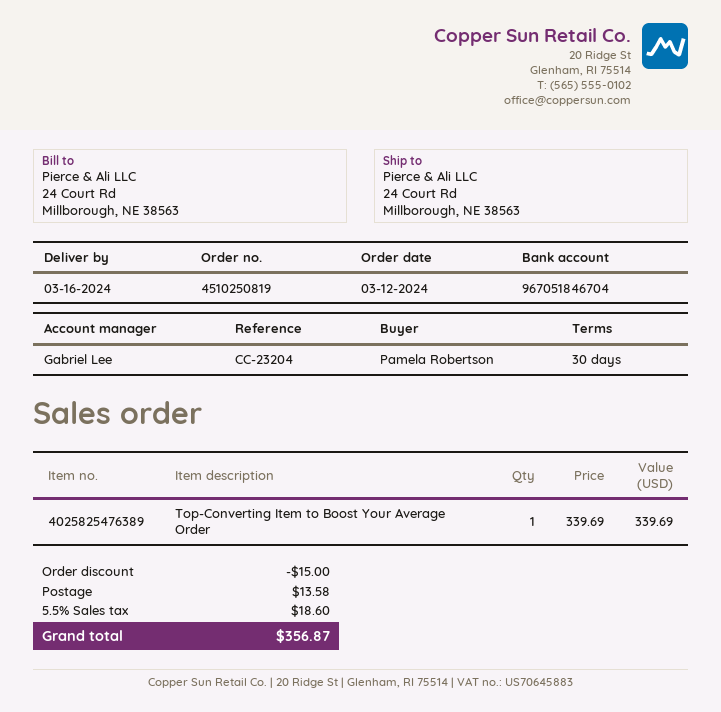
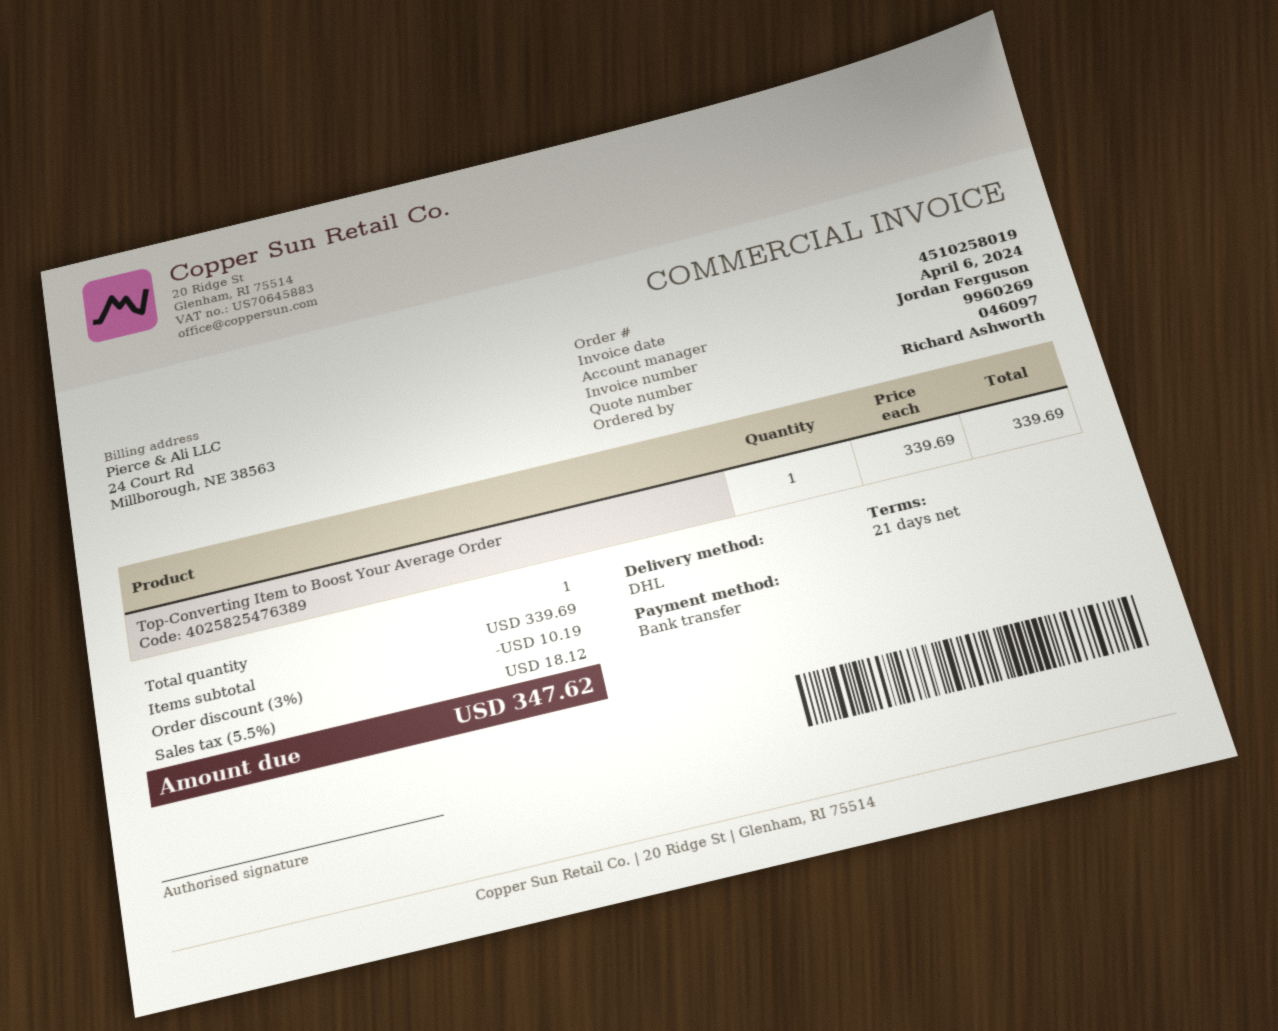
order number: 4510250819 -> 4510258019
payment terms: 30 days -> 21 days
ordered by: Pamela Robertson -> Richard Ashworth
sales rep: Gabriel Lee -> Jordan Ferguson
discount: 15.00 -> 10.19
shipping: 13.58 -> none
tax: 5.5% = 18.60 -> 5.5% = 18.12
total: 356.87 -> 347.62

